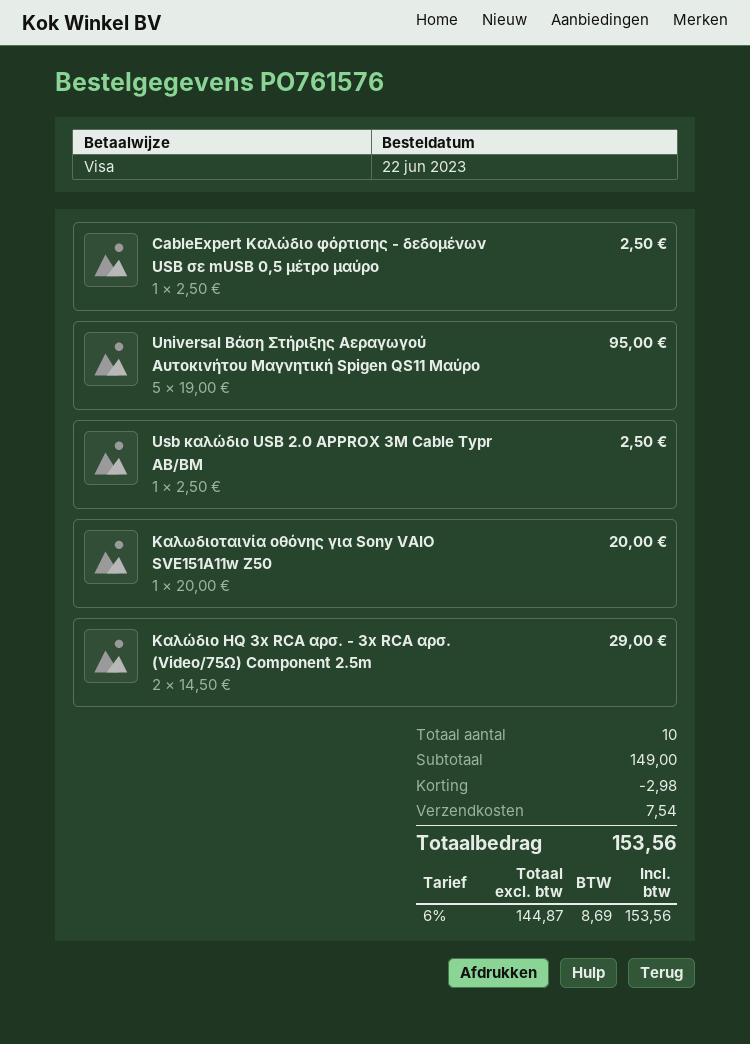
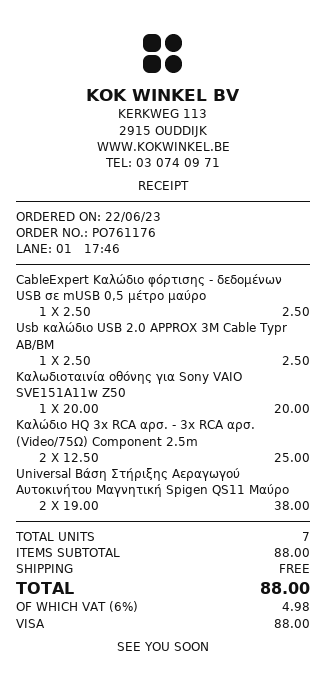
order number: PO761576 -> PO761176
Universal Βάση Στήριξης Αεραγωγού Αυτοκινήτου Μαγνητική Spigen QS11 Μαύρο: 5 x 19.00 = 95.00 -> 2 x 19.00 = 38.00
Καλώδιο HQ 3x RCA αρσ. - 3x RCA αρσ. (Video/75Ω) Component 2.5m: 2 x 14.50 = 29.00 -> 2 x 12.50 = 25.00
total quantity: 10 -> 7
subtotal: 149.00 -> 88.00
discount: 2.98 -> none
shipping: 7.54 -> 0.00
tax: 6% = 8.69 -> 6% = 4.98
total: 153.56 -> 88.00

